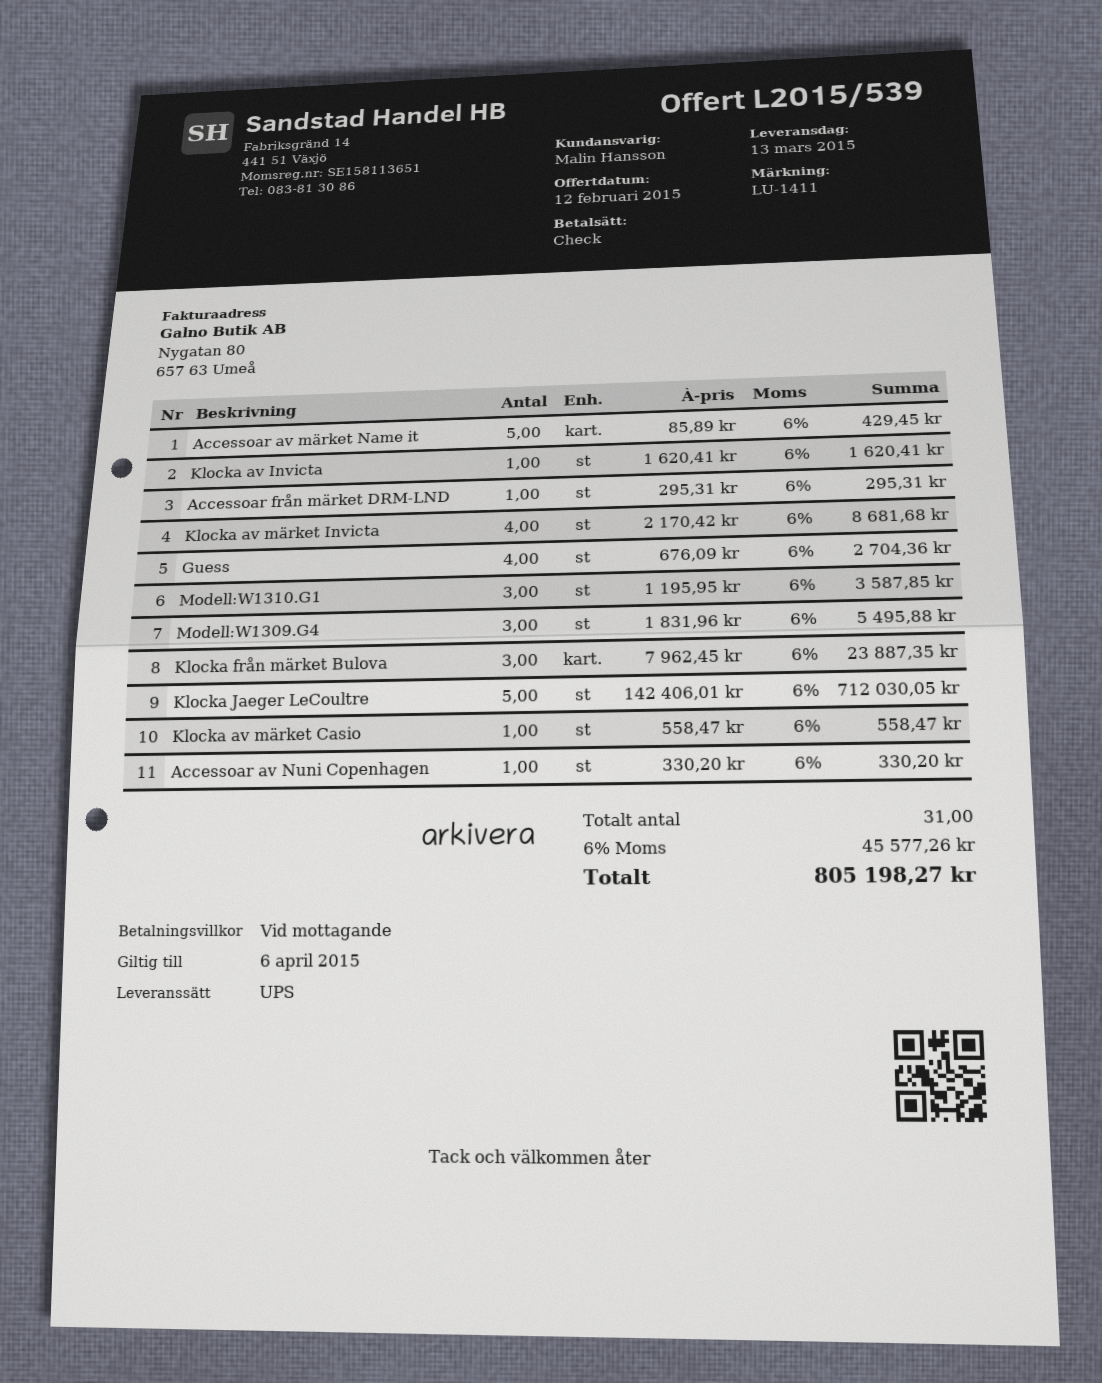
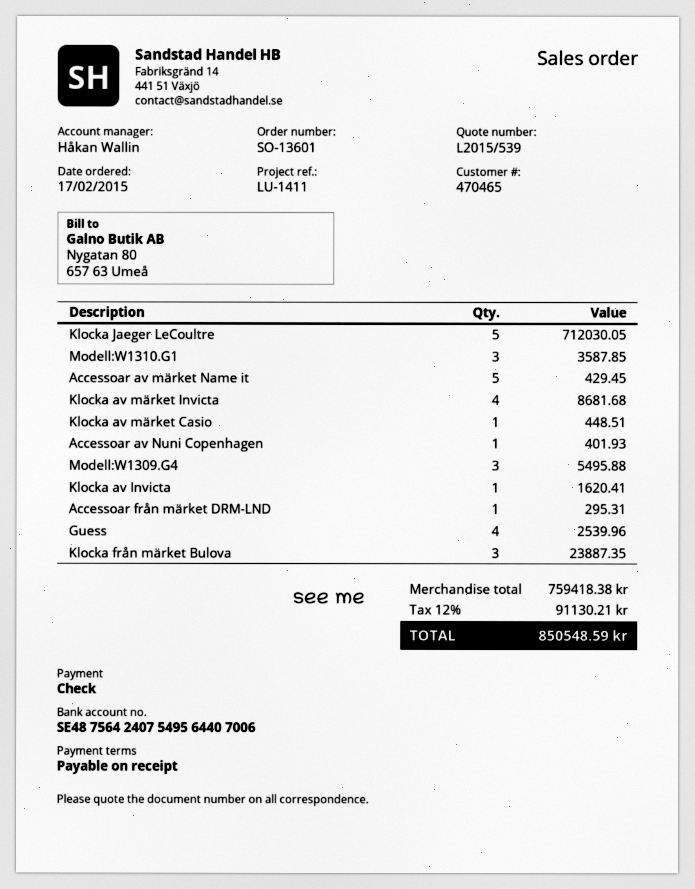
sales rep: Malin Hansson -> Håkan Wallin
Guess: 4 for 2704.36 -> 4 for 2539.96
Klocka av märket Casio: 1 for 558.47 -> 1 for 448.51
Accessoar av Nuni Copenhagen: 1 for 330.20 -> 1 for 401.93
tax: 6% = 45577.26 -> 12% = 91130.21
total: 805198.27 -> 850548.59

